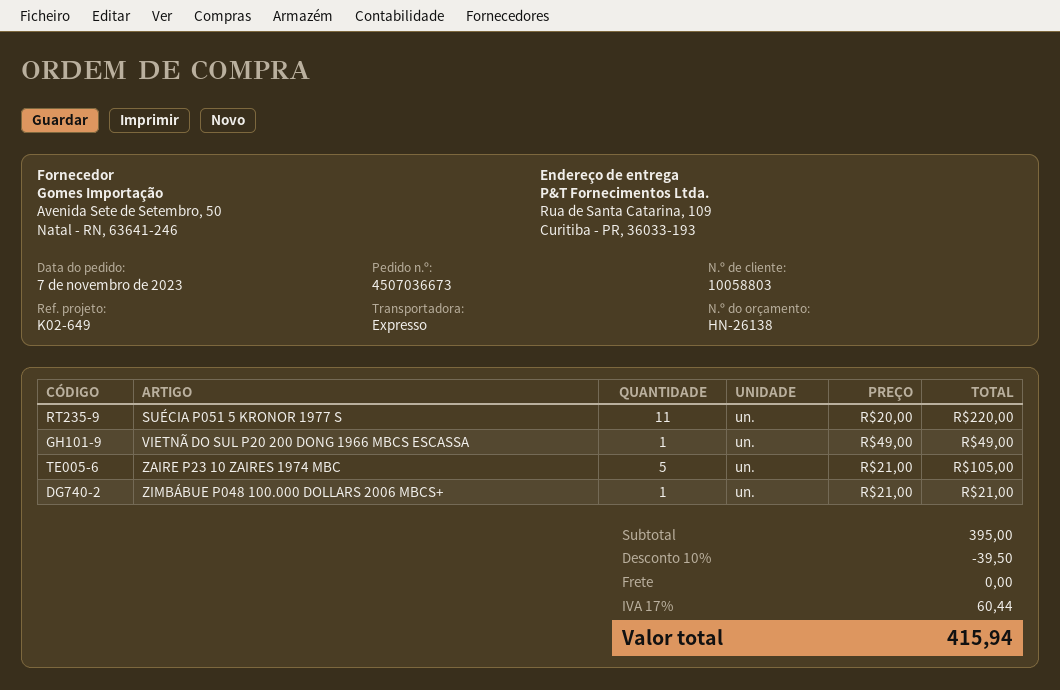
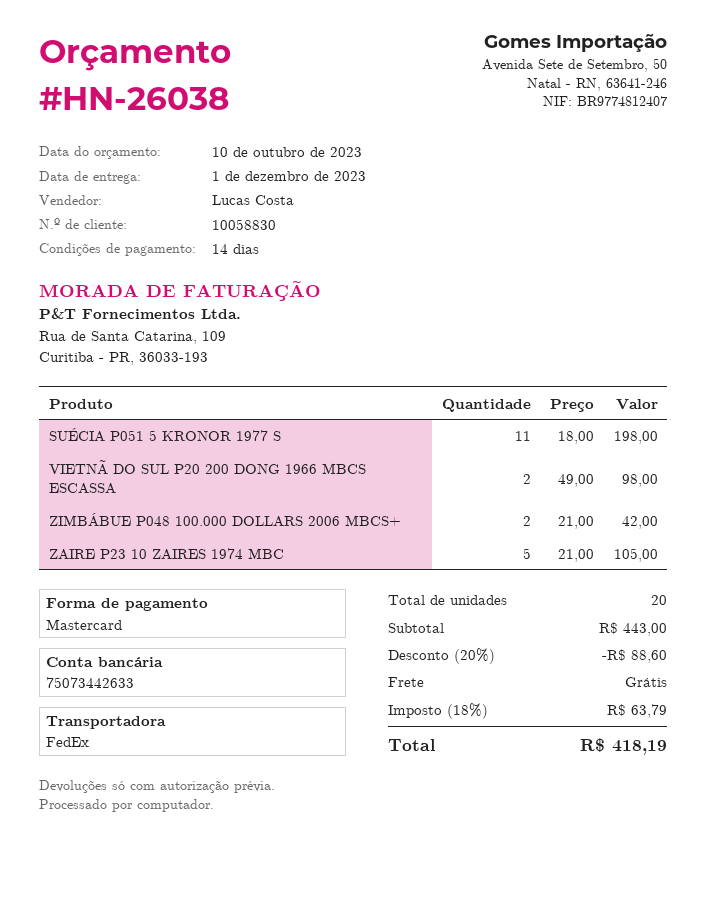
quote number: HN-26138 -> HN-26038
customer number: 10058803 -> 10058830
shipping method: express -> FedEx
SUÉCIA P051 5 KRONOR 1977 S: 11 x 20.00 = 220.00 -> 11 x 18.00 = 198.00
VIETNÃ DO SUL P20 200 DONG 1966 MBCS ESCASSA: 1 x 49.00 = 49.00 -> 2 x 49.00 = 98.00
ZIMBÁBUE P048 100.000 DOLLARS 2006 MBCS+: 1 x 21.00 = 21.00 -> 2 x 21.00 = 42.00
subtotal: 395.00 -> 443.00
discount: 10% = 39.50 -> 20% = 88.60
tax: 17% = 60.44 -> 18% = 63.79
total: 415.94 -> 418.19

